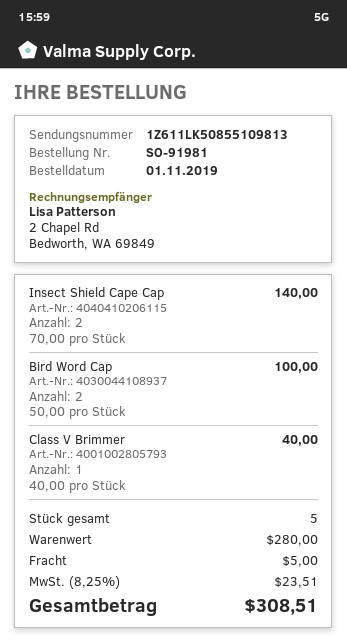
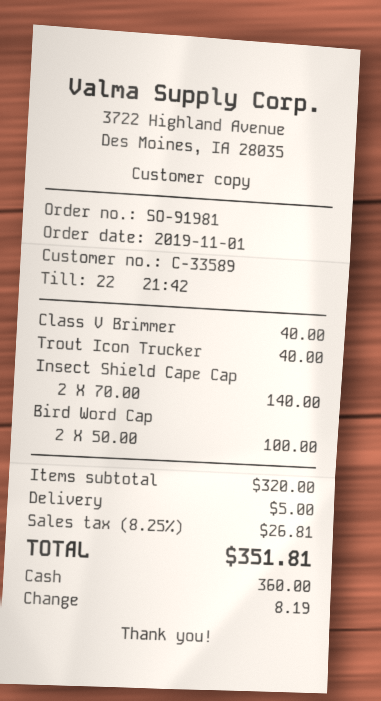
Trout Icon Trucker: none -> 1 x 40.00 = 40.00
subtotal: 280.00 -> 320.00
tax: 8.25% = 23.51 -> 8.25% = 26.81
total: 308.51 -> 351.81

